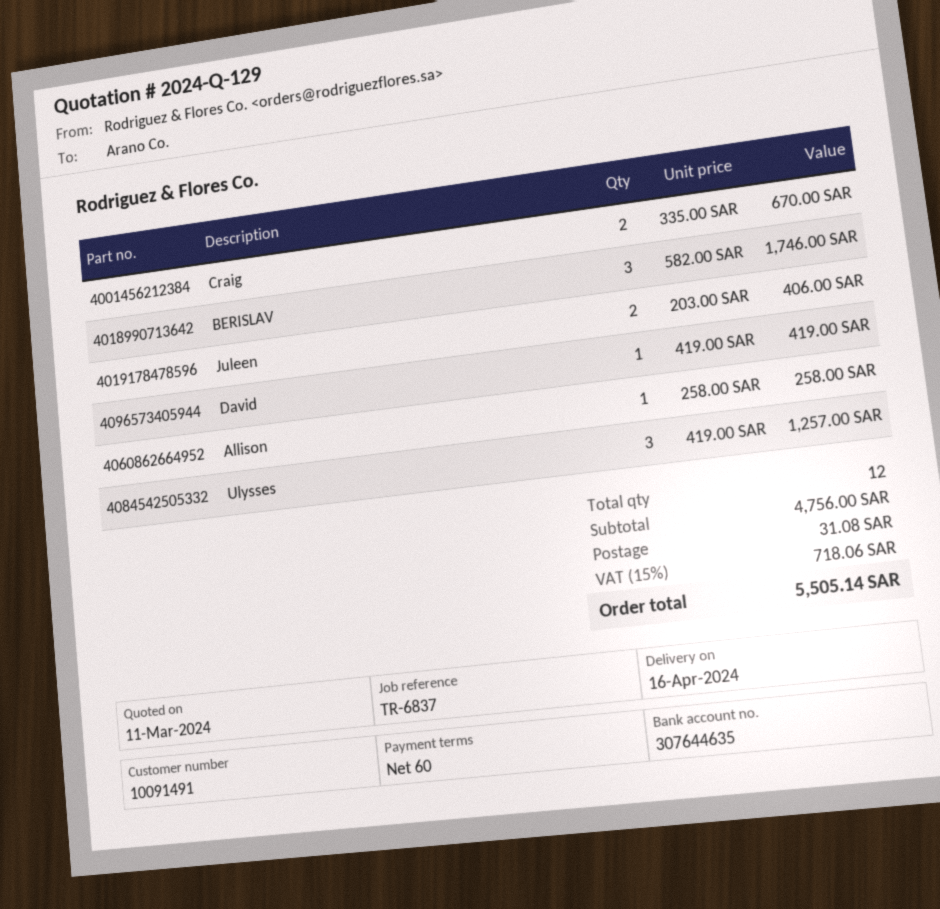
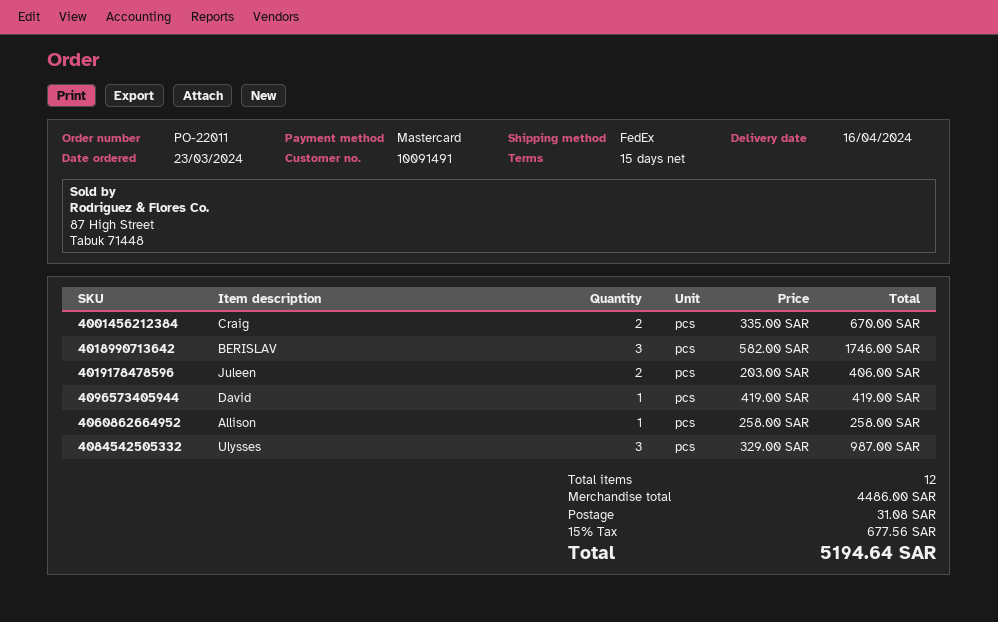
payment terms: 60 days -> 15 days
Ulysses: 3 x 419.00 = 1257.00 -> 3 x 329.00 = 987.00
subtotal: 4756.00 -> 4486.00
tax: 15% = 718.06 -> 15% = 677.56
total: 5505.14 -> 5194.64

